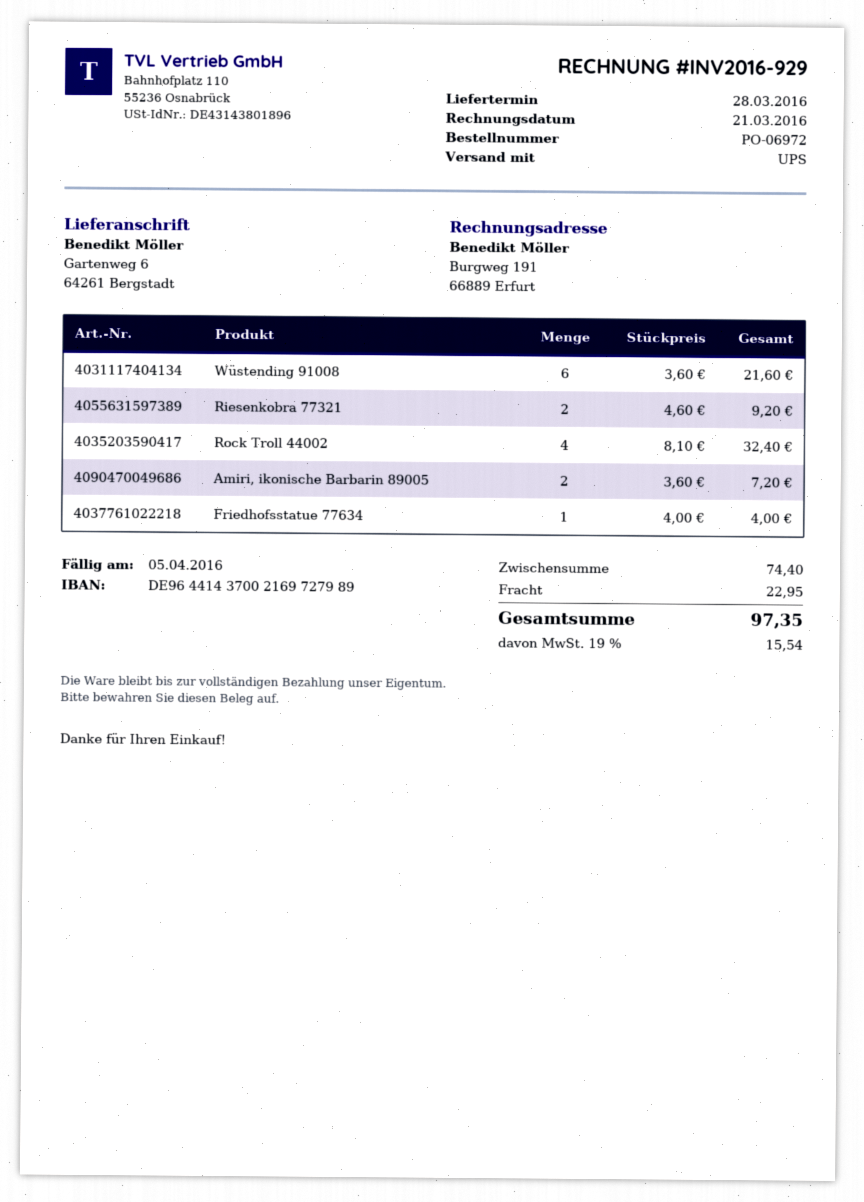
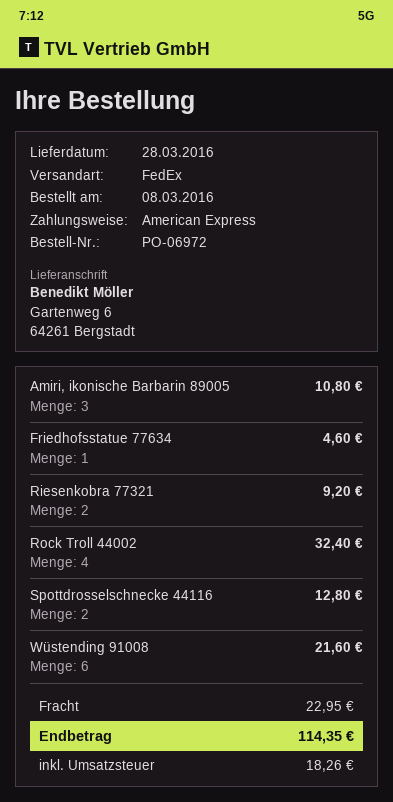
shipping method: UPS -> FedEx
Amiri, ikonische Barbarin 89005: 2 for 7.20 -> 3 for 10.80
Friedhofsstatue 77634: 1 for 4.00 -> 1 for 4.60
Spottdrosselschnecke 44116: none -> 2 for 12.80
tax: 15.54 -> 18.26
total: 97.35 -> 114.35

